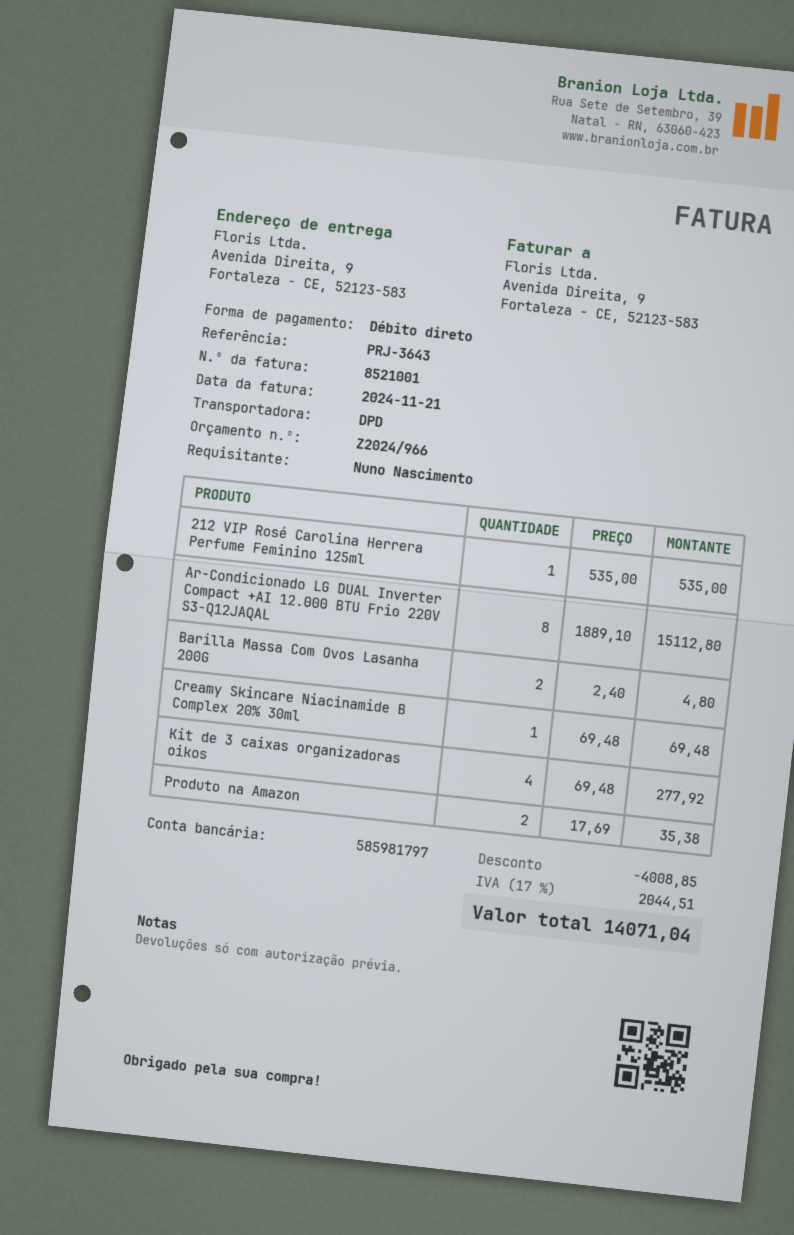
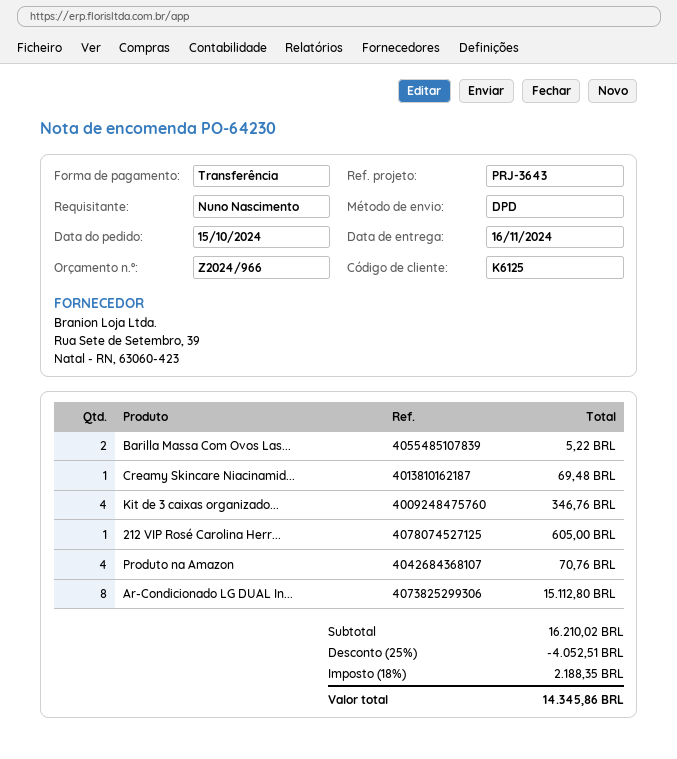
payment method: direct debit -> bank transfer
212 VIP Rosé Carolina Herrera Perfume Feminino 125ml: 1 for 535.00 -> 1 for 605.00
Barilla Massa Com Ovos Lasanha 200G: 2 for 4.80 -> 2 for 5.22
Kit de 3 caixas organizadoras oikos: 4 for 277.92 -> 4 for 346.76
Produto na Amazon: 2 for 35.38 -> 4 for 70.76
discount: 4008.85 -> 4052.51
tax: 17% = 2044.51 -> 18% = 2188.35
total: 14071.04 -> 14345.86

